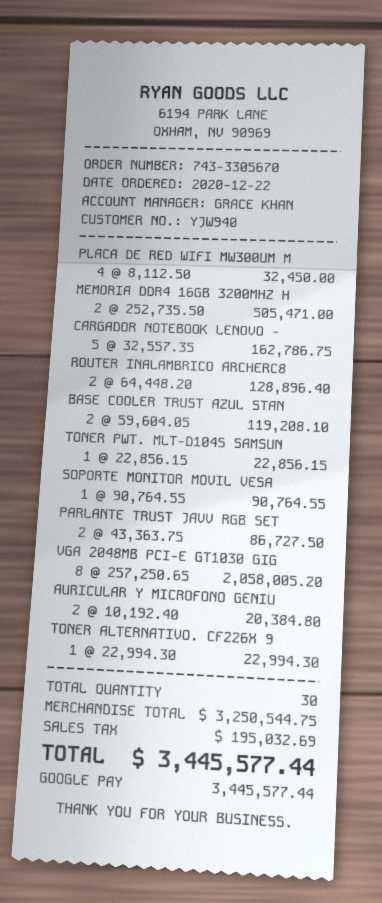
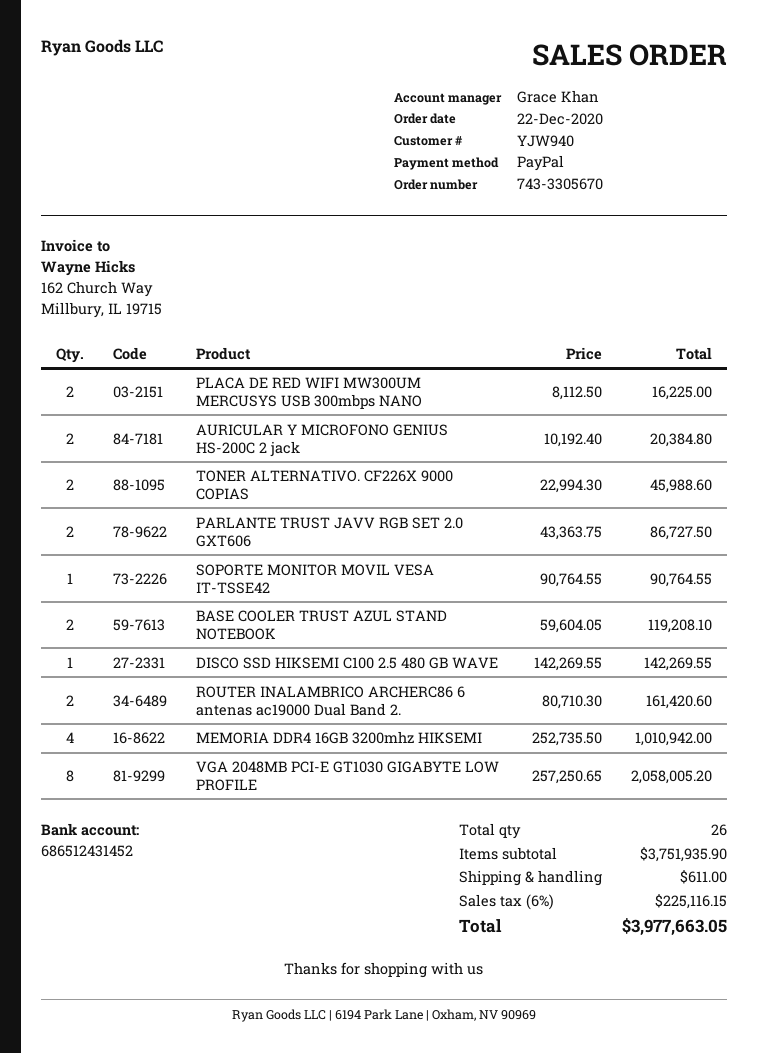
payment method: Google Pay -> PayPal
PLACA DE RED WIFI MW300UM M: 4 x 8112.50 = 32450.00 -> 2 x 8112.50 = 16225.00
MEMORIA DDR4 16GB 3200MHZ H: 2 x 252735.50 = 505471.00 -> 4 x 252735.50 = 1010942.00
CARGADOR NOTEBOOK LENOVO -: 5 x 32557.35 = 162786.75 -> none
ROUTER INALAMBRICO ARCHERC8: 2 x 64448.20 = 128896.40 -> 2 x 80710.30 = 161420.60
TONER PWT. MLT-D104S SAMSUN: 1 x 22856.15 = 22856.15 -> none
TONER ALTERNATIVO. CF226X 9: 1 x 22994.30 = 22994.30 -> 2 x 22994.30 = 45988.60
DISCO SSD HIKSEMI C100 2.5 480 GB WAVE: none -> 1 x 142269.55 = 142269.55
total quantity: 30 -> 26
subtotal: 3250544.75 -> 3751935.90
shipping: none -> 611.00
tax: 195032.69 -> 225116.15
total: 3445577.44 -> 3977663.05

